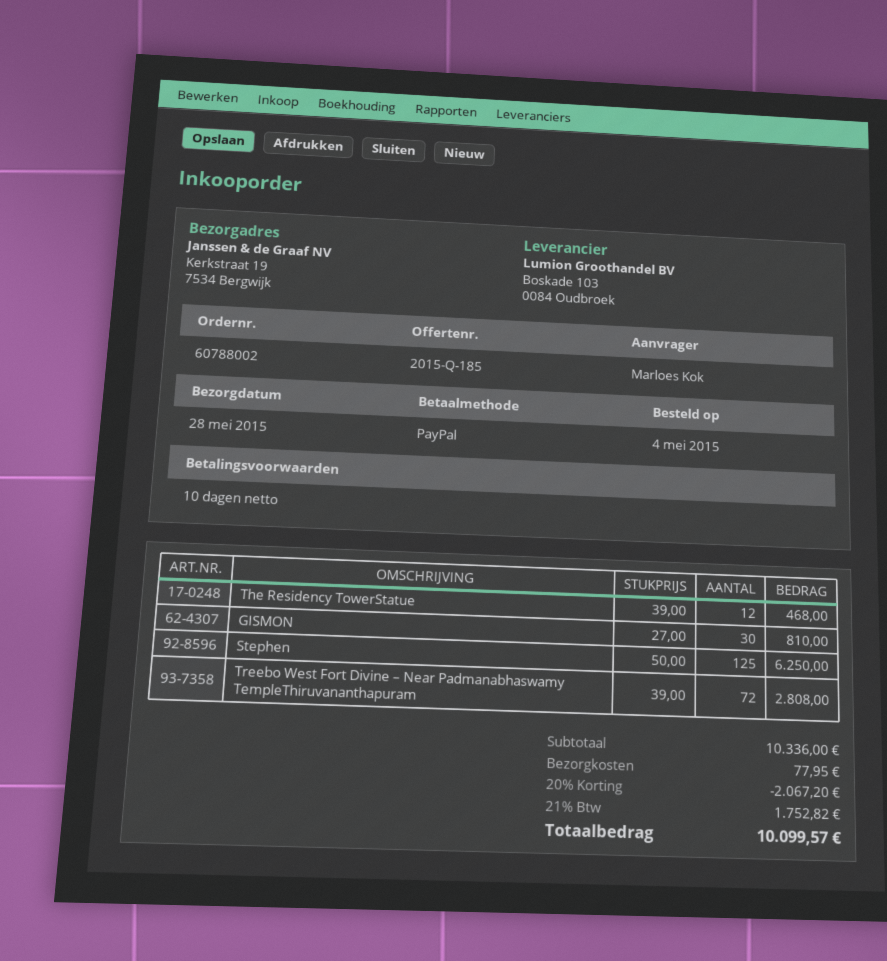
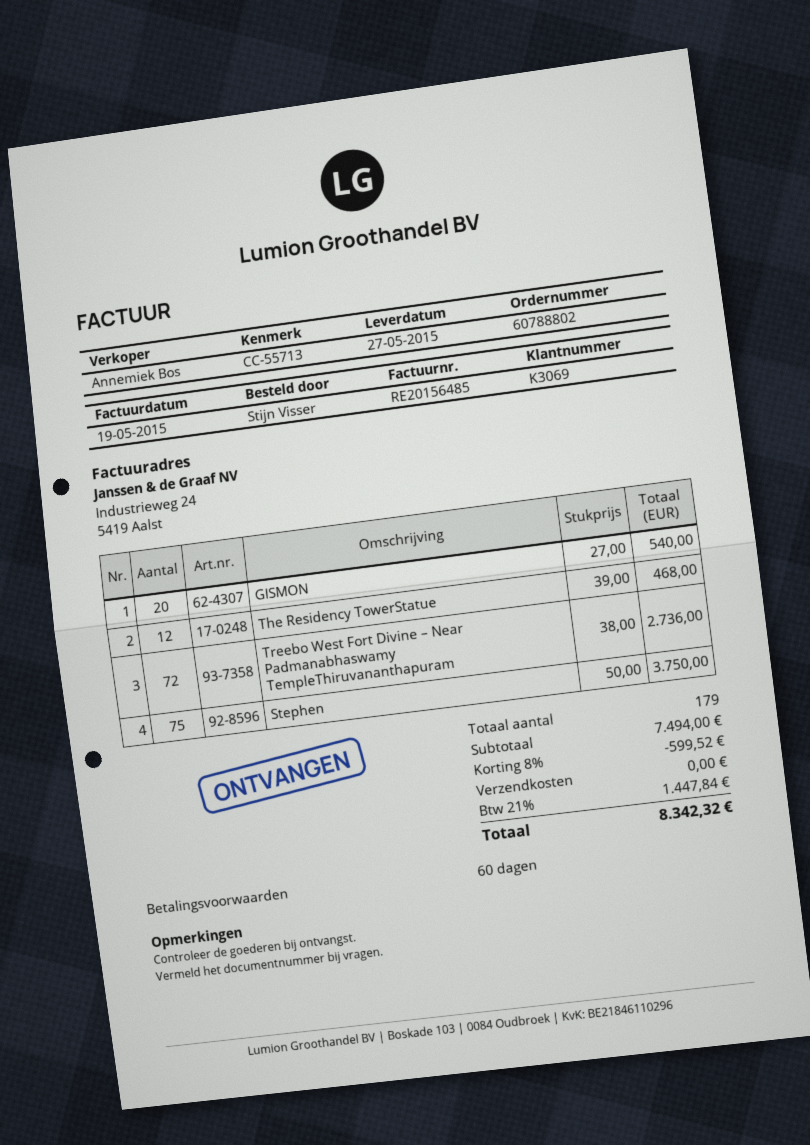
order number: 60788002 -> 60788802
delivery date: 2015-05-28 -> 2015-05-27
payment terms: 10 days -> 60 days
ordered by: Marloes Kok -> Stijn Visser
GISMON: 30 x 27.00 = 810.00 -> 20 x 27.00 = 540.00
Stephen: 125 x 50.00 = 6250.00 -> 75 x 50.00 = 3750.00
Treebo West Fort Divine – Near Padmanabhaswamy TempleThiruvananthapuram: 72 x 39.00 = 2808.00 -> 72 x 38.00 = 2736.00
subtotal: 10336.00 -> 7494.00
discount: 20% = 2067.20 -> 8% = 599.52
shipping: 77.95 -> 0.00
tax: 21% = 1752.82 -> 21% = 1447.84
total: 10099.57 -> 8342.32

